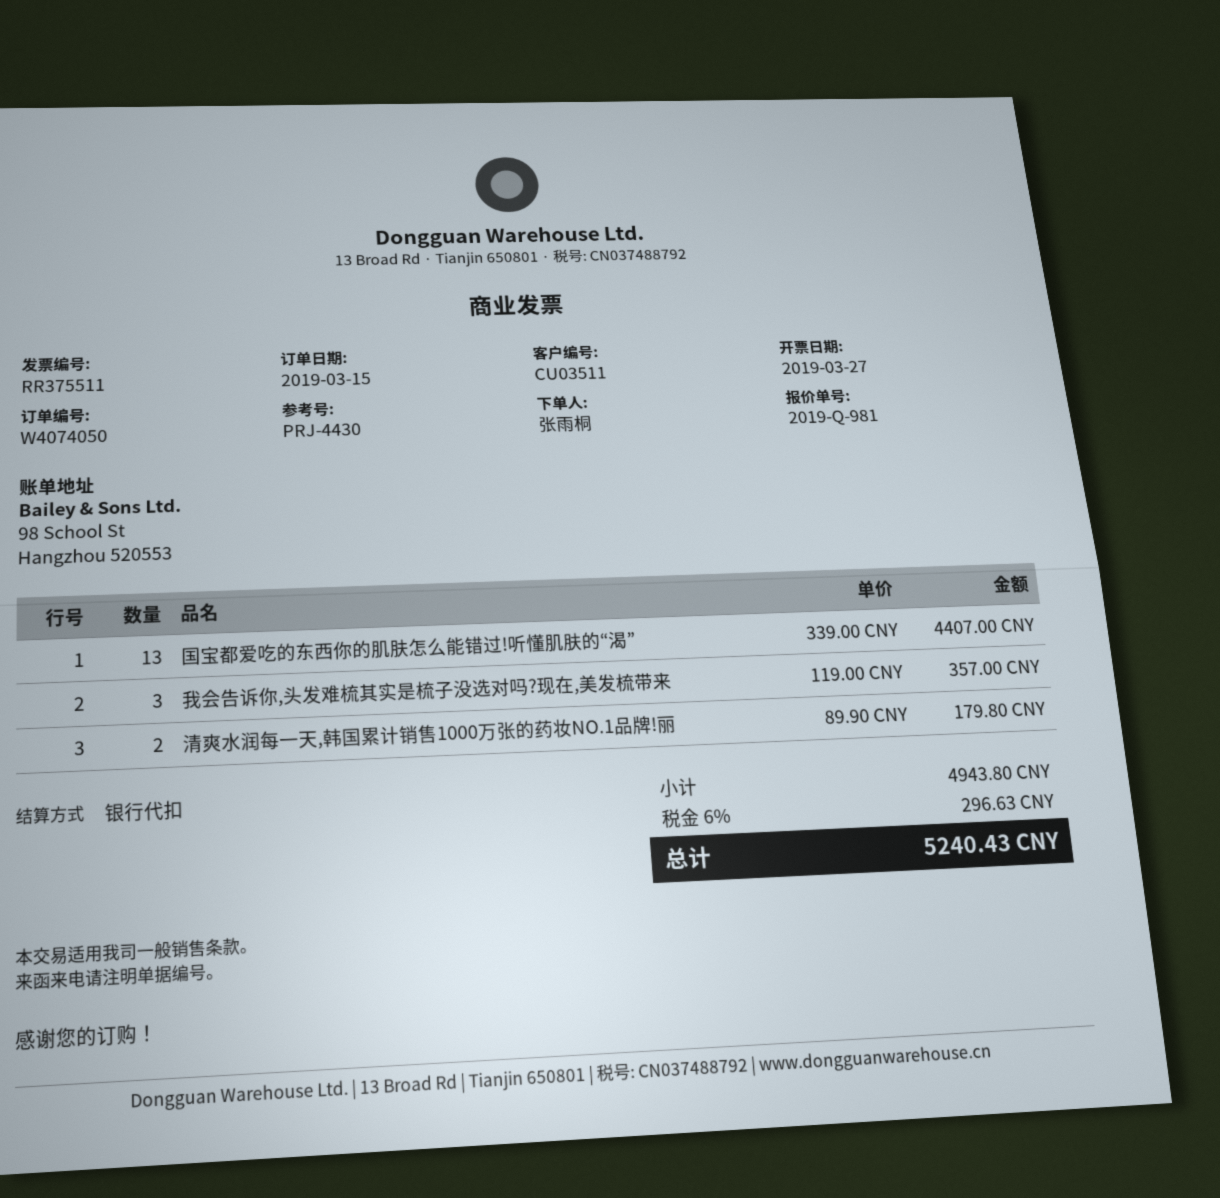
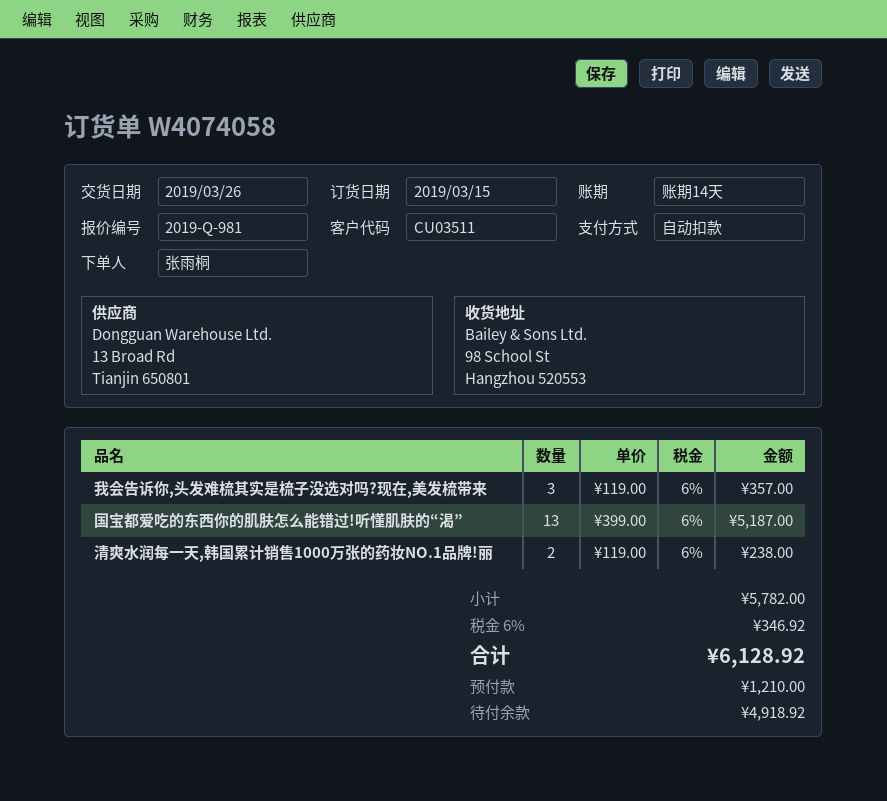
order number: W4074050 -> W4074058
国宝都爱吃的东西你的肌肤怎么能错过!听懂肌肤的“渴”: 13 x 339.00 = 4407.00 -> 13 x 399.00 = 5187.00
清爽水润每一天,韩国累计销售1000万张的药妆NO.1品牌!丽: 2 x 89.90 = 179.80 -> 2 x 119.00 = 238.00
subtotal: 4943.80 -> 5782.00
tax: 6% = 296.63 -> 6% = 346.92
total: 5240.43 -> 6128.92

